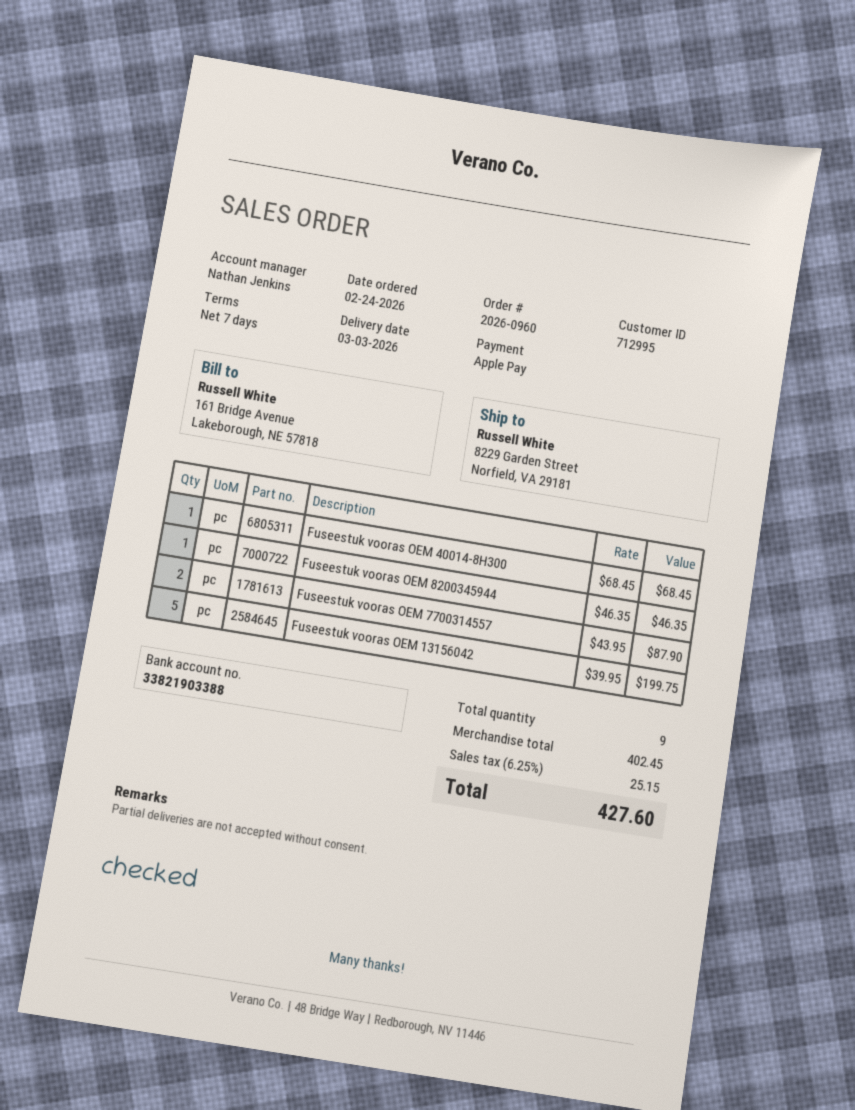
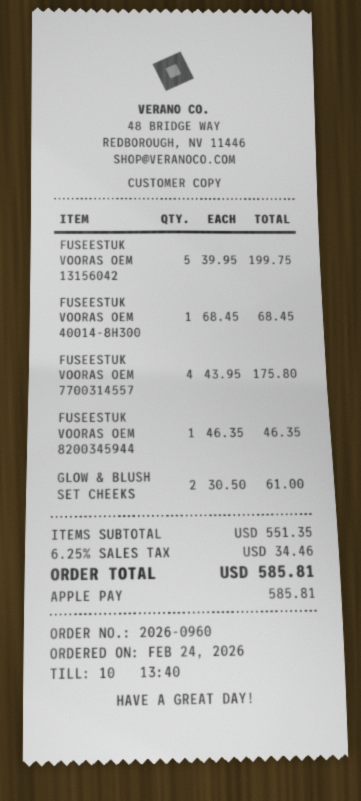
Fuseestuk vooras OEM 7700314557: 2 x 43.95 = 87.90 -> 4 x 43.95 = 175.80
GLOW & BLUSH SET CHEEKS: none -> 2 x 30.50 = 61.00
subtotal: 402.45 -> 551.35
tax: 6.25% = 25.15 -> 6.25% = 34.46
total: 427.60 -> 585.81

